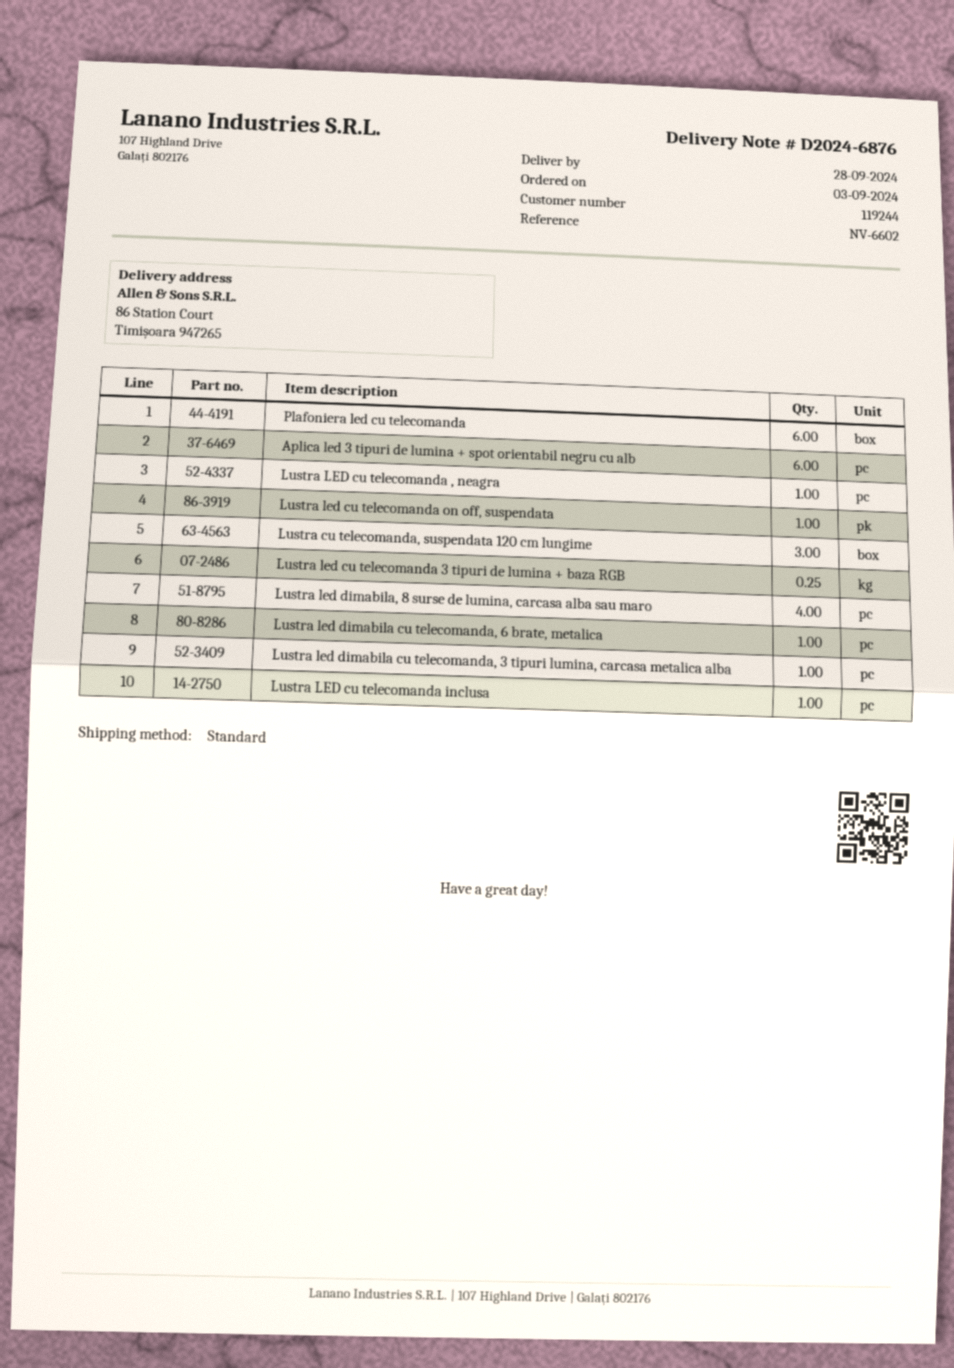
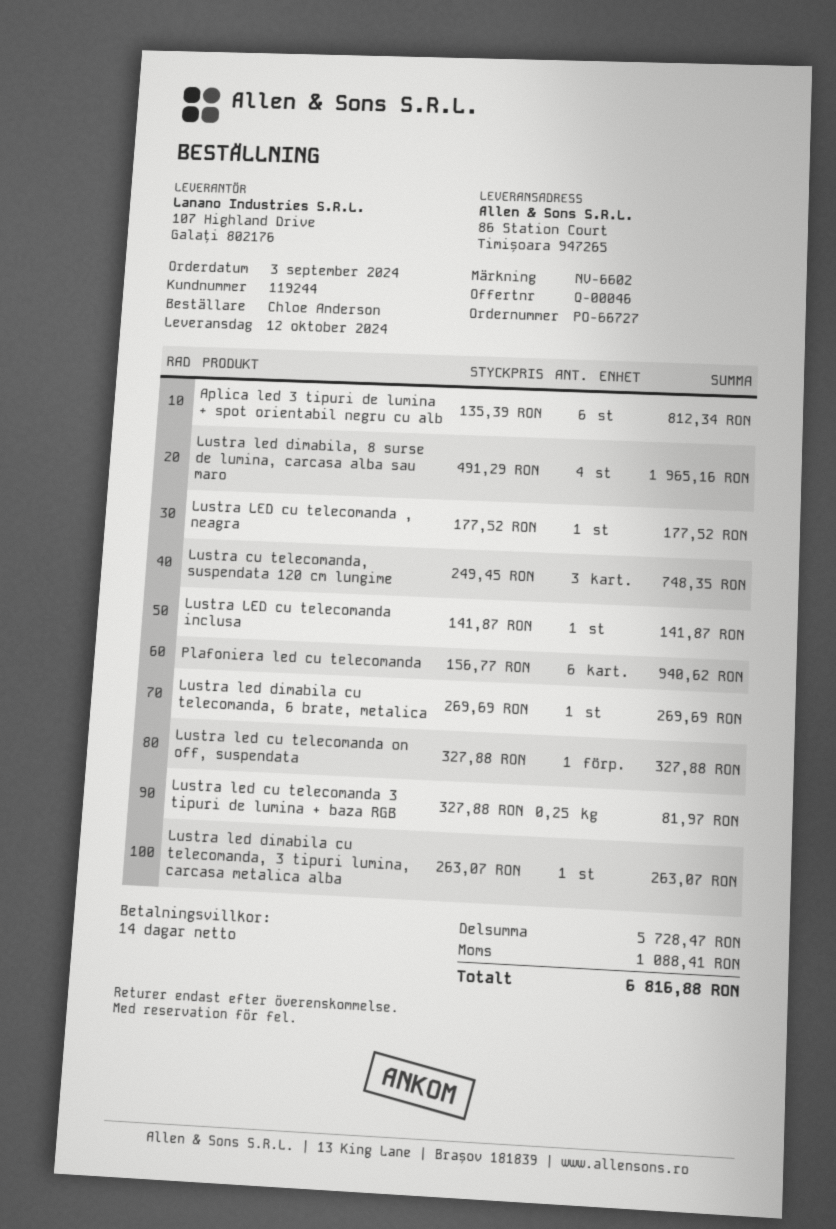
delivery date: 2024-09-28 -> 2024-10-12

